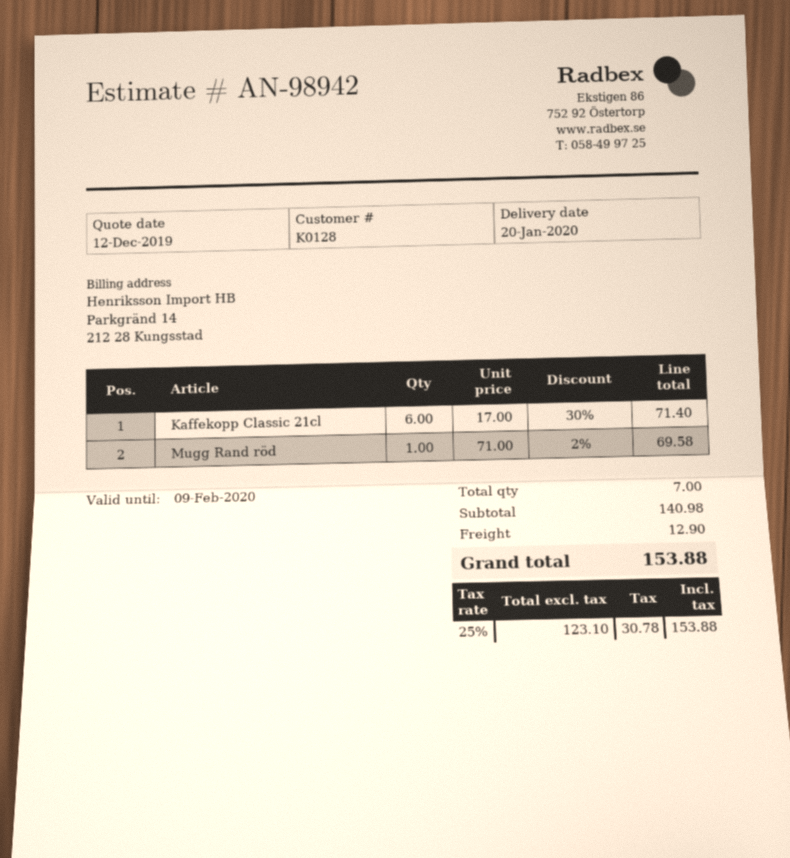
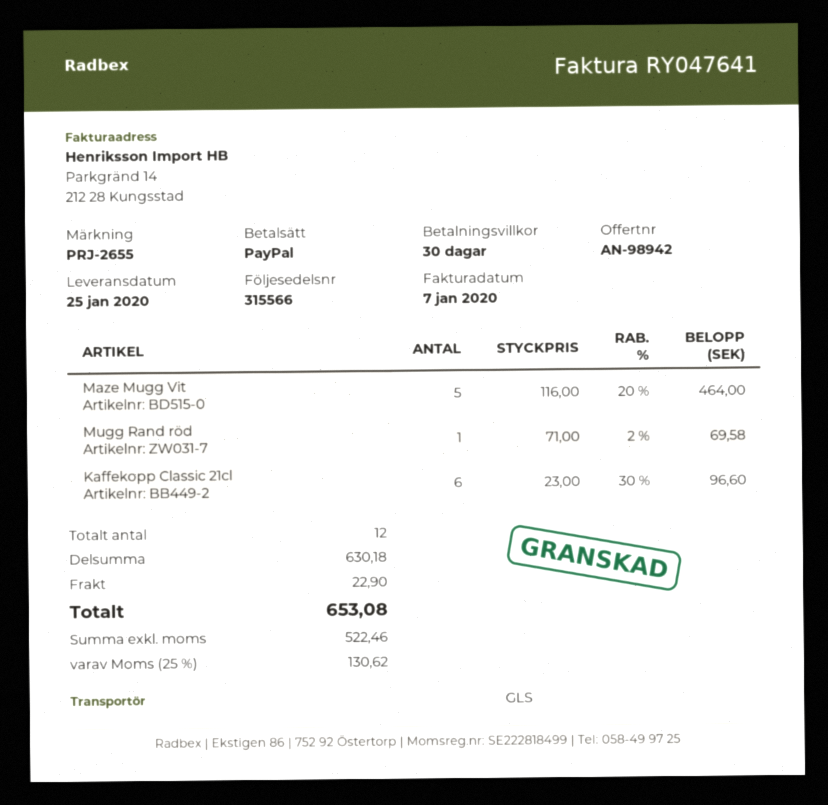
delivery date: 2020-01-20 -> 2020-01-25
Kaffekopp Classic 21cl: 6 x 17.00 - 30% = 71.40 -> 6 x 23.00 - 30% = 96.60
Maze Mugg Vit: none -> 5 x 116.00 - 20% = 464.00
total quantity: 7 -> 12
subtotal: 140.98 -> 630.18
shipping: 12.90 -> 22.90
net: 123.10 -> 522.46
tax: 25% = 30.78 -> 25% = 130.62
total: 153.88 -> 653.08

